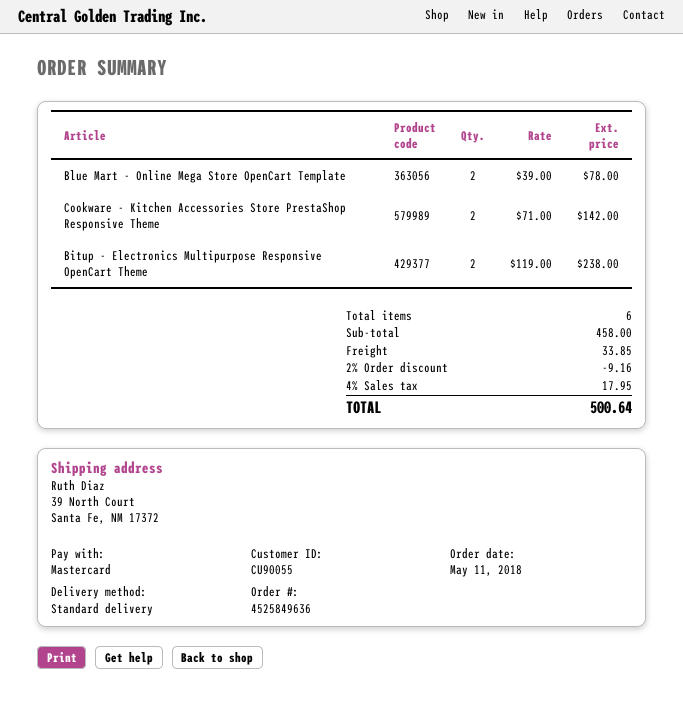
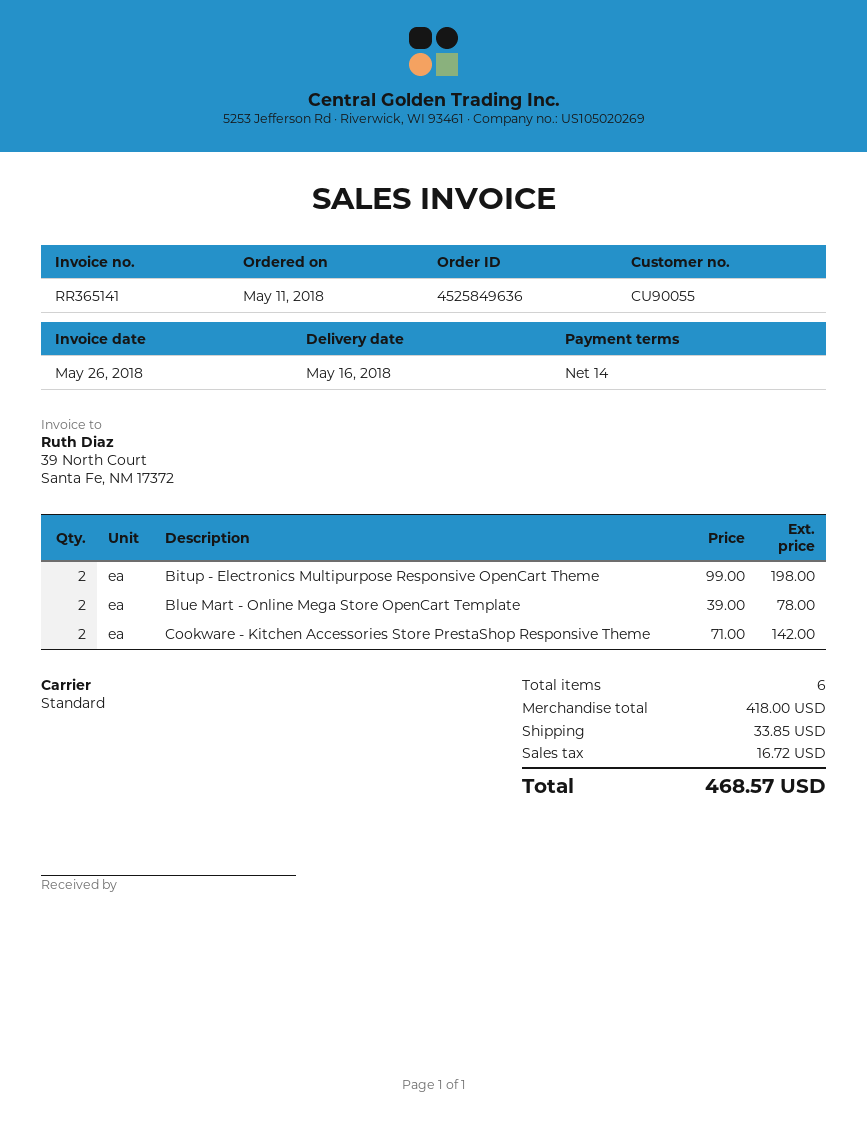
Bitup - Electronics Multipurpose Responsive OpenCart Theme: 2 x 119.00 = 238.00 -> 2 x 99.00 = 198.00
subtotal: 458.00 -> 418.00
discount: 2% = 9.16 -> none
tax: 17.95 -> 16.72
total: 500.64 -> 468.57

